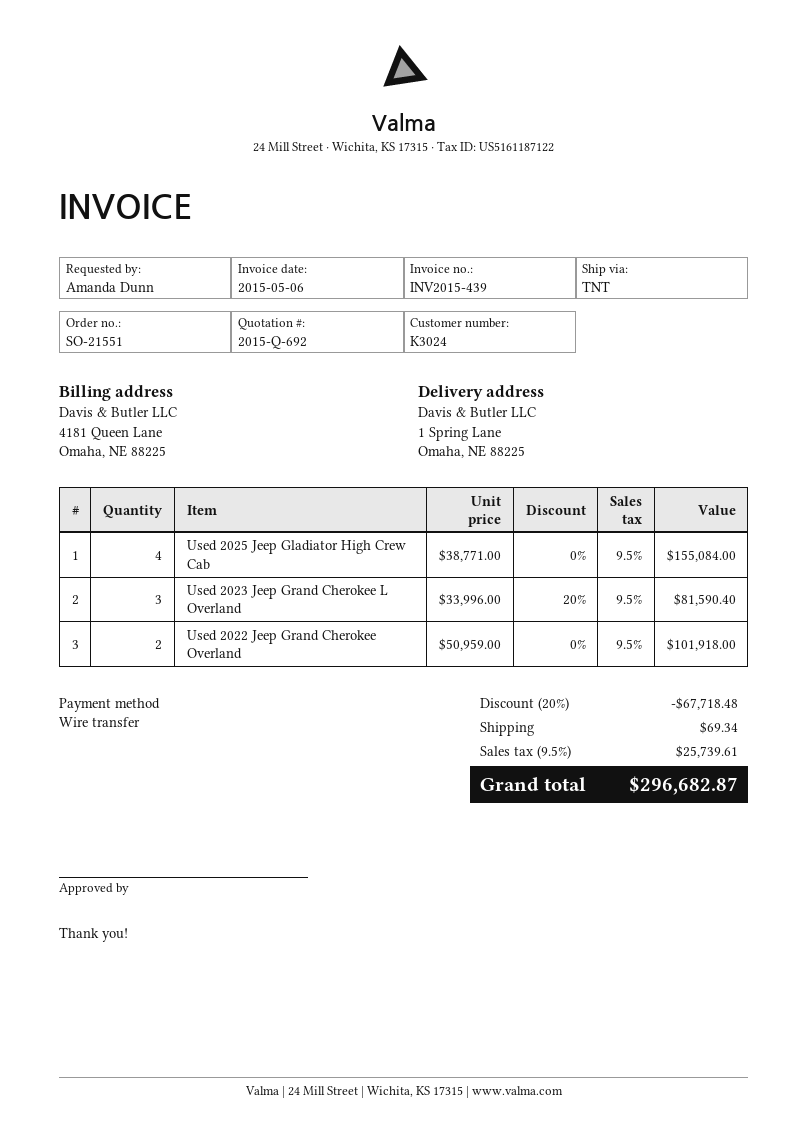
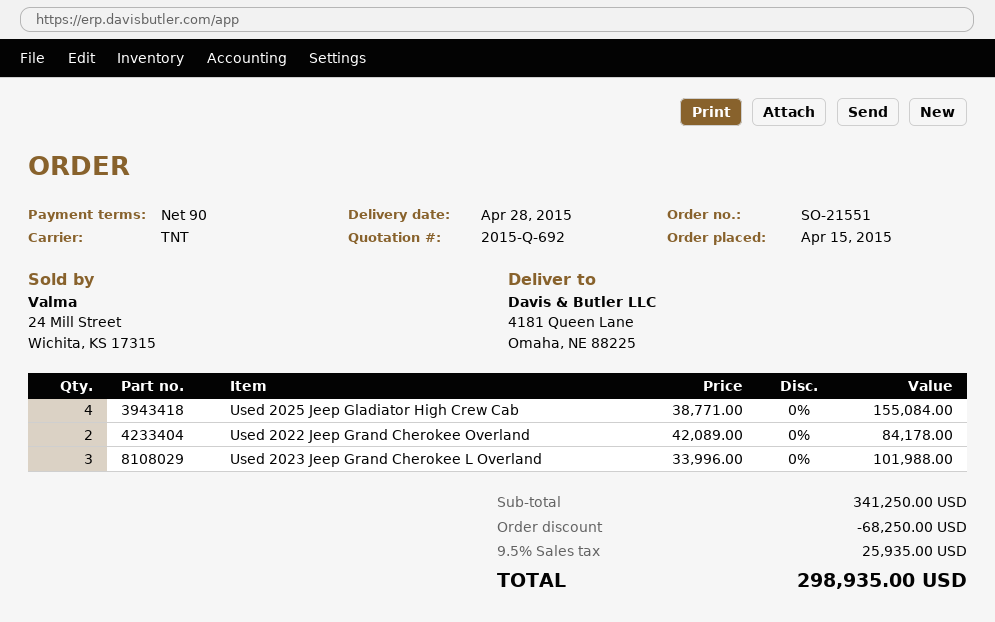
ship to: 1 Spring Lane, Omaha, NE 88225 -> 4181 Queen Lane, Omaha, NE 88225
Used 2023 Jeep Grand Cherokee L Overland: 3 x 33996.00 - 20% = 81590.40 -> 3 x 33996.00 = 101988.00
Used 2022 Jeep Grand Cherokee Overland: 2 x 50959.00 = 101918.00 -> 2 x 42089.00 = 84178.00
discount: 67718.48 -> 68250.00
shipping: 69.34 -> none
tax: 9.5% = 25739.61 -> 9.5% = 25935.00
total: 296682.87 -> 298935.00

